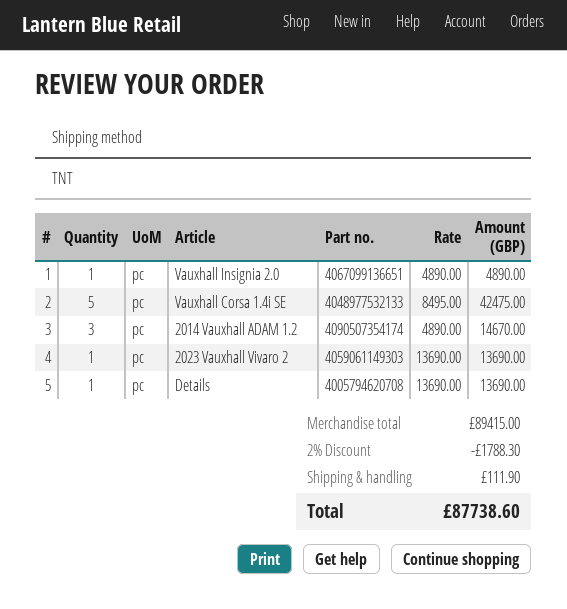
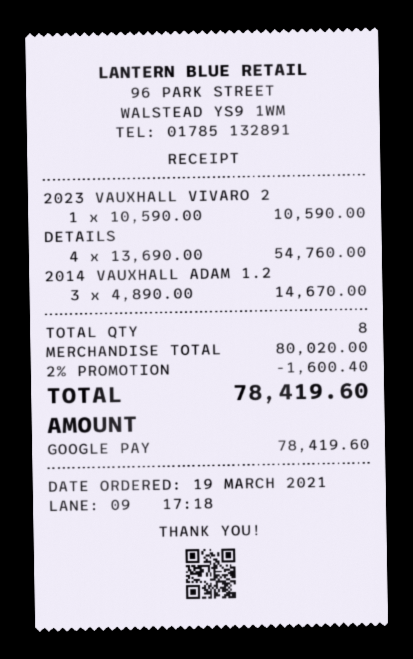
Vauxhall Insignia 2.0: 1 x 4890.00 = 4890.00 -> none
Vauxhall Corsa 1.4i SE: 5 x 8495.00 = 42475.00 -> none
2023 Vauxhall Vivaro 2: 1 x 13690.00 = 13690.00 -> 1 x 10590.00 = 10590.00
Details: 1 x 13690.00 = 13690.00 -> 4 x 13690.00 = 54760.00
subtotal: 89415.00 -> 80020.00
discount: 2% = 1788.30 -> 2% = 1600.40
shipping: 111.90 -> none
total: 87738.60 -> 78419.60

